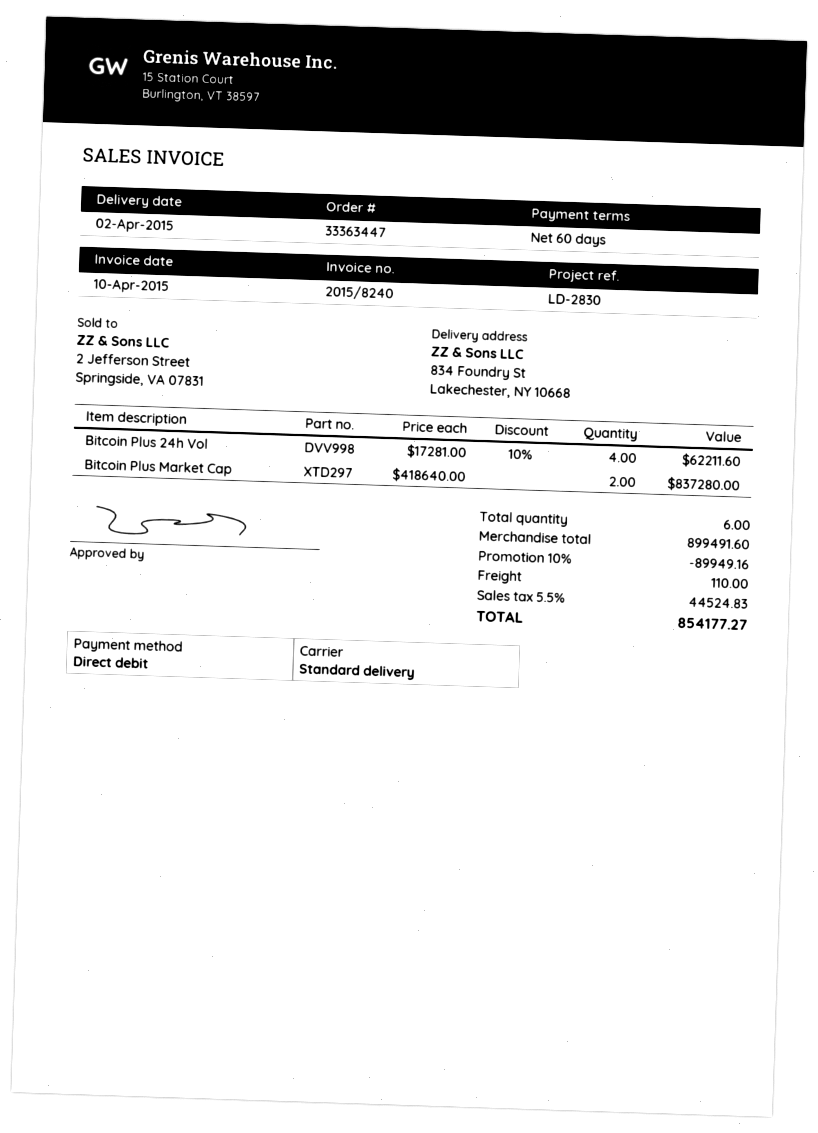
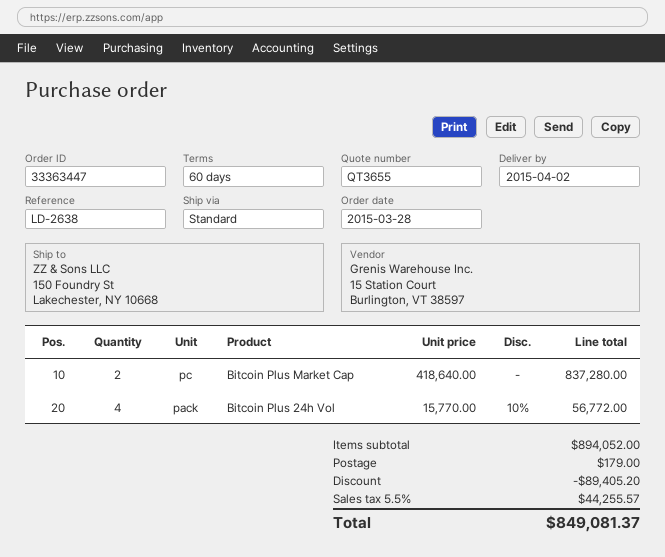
reference: LD-2830 -> LD-2638
ship to: 834 Foundry St, Lakechester, NY 10668 -> 150 Foundry St, Lakechester, NY 10668
Bitcoin Plus 24h Vol: 4 x 17281.00 - 10% = 62211.60 -> 4 x 15770.00 - 10% = 56772.00
subtotal: 899491.60 -> 894052.00
discount: 89949.16 -> 89405.20
shipping: 110.00 -> 179.00
tax: 5.5% = 44524.83 -> 5.5% = 44255.57
total: 854177.27 -> 849081.37

